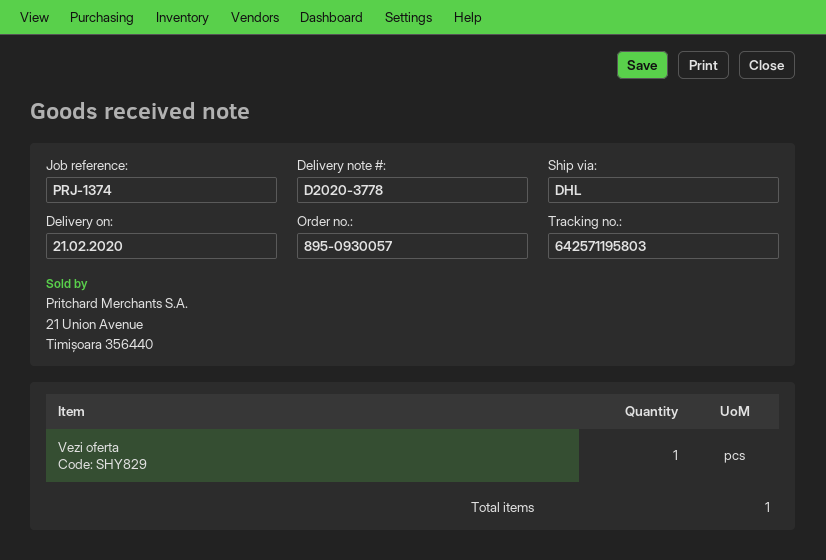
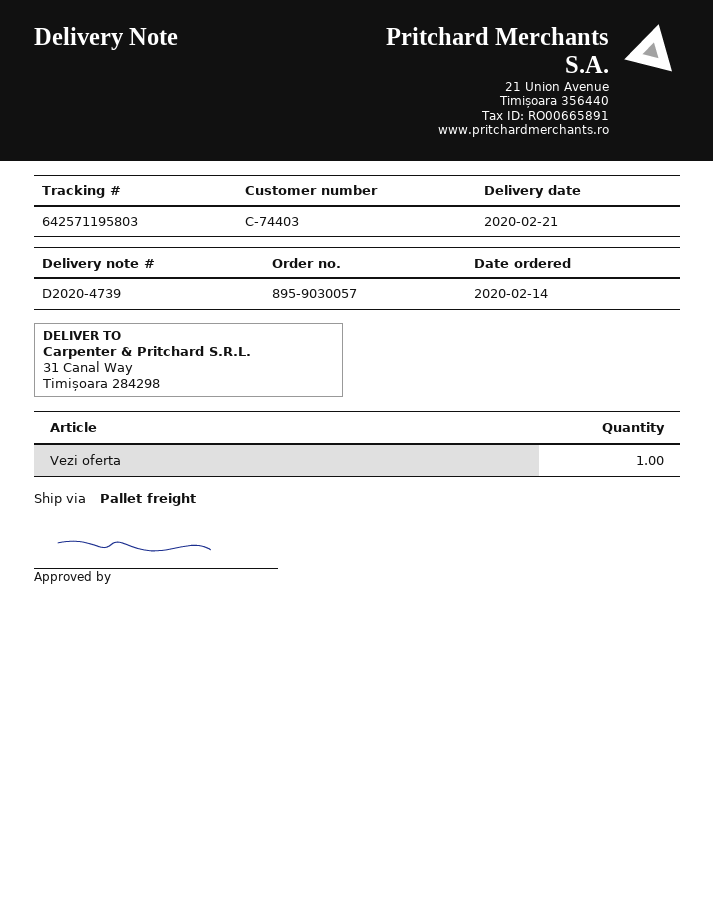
order number: 895-0930057 -> 895-9030057
delivery note number: D2020-3778 -> D2020-4739
shipping method: DHL -> pallet freight

